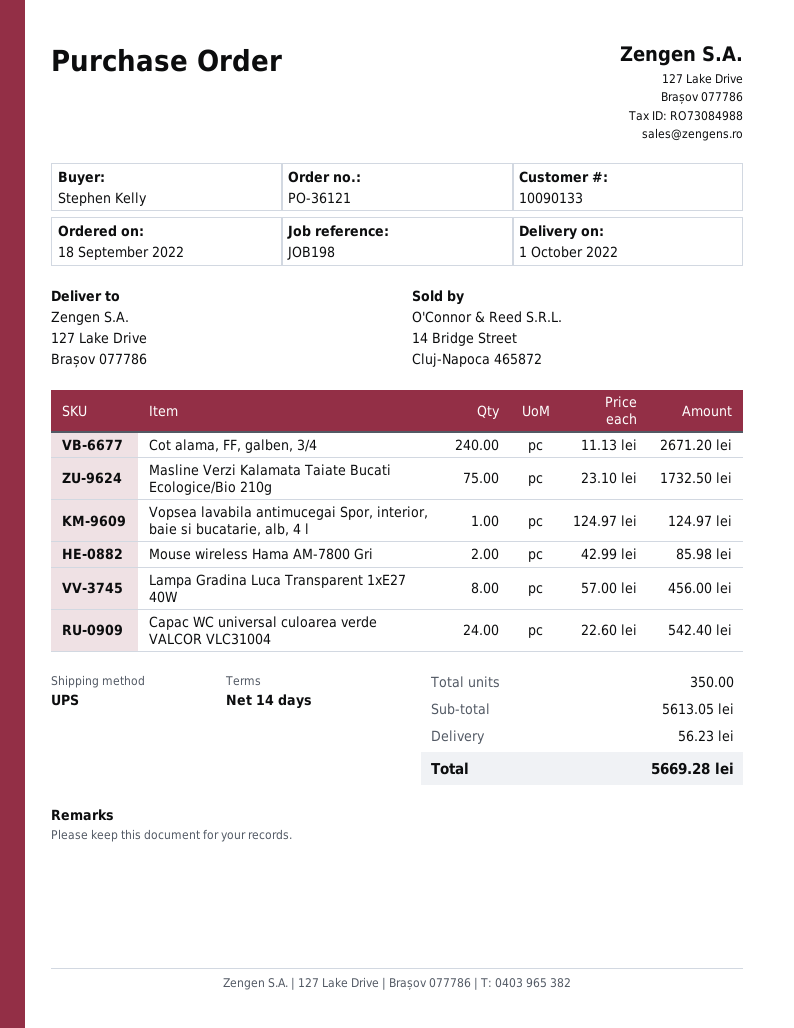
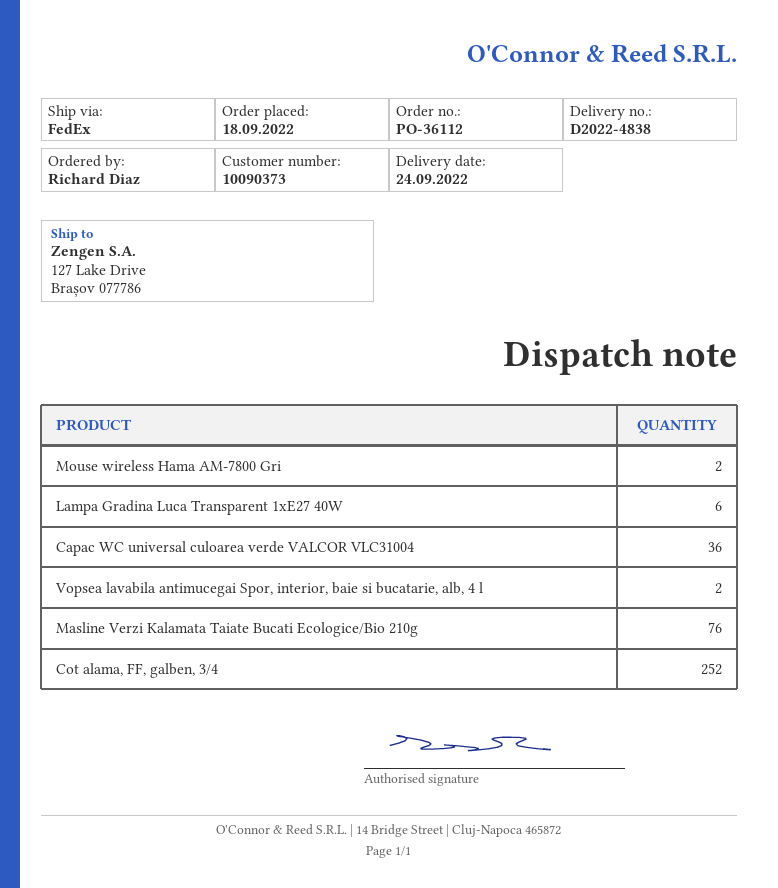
order number: PO-36121 -> PO-36112
delivery date: 2022-10-01 -> 2022-09-24
customer number: 10090133 -> 10090373
ordered by: Stephen Kelly -> Richard Diaz
shipping method: UPS -> FedEx
Cot alama, FF, galben, 3/4: 240 -> 252
Masline Verzi Kalamata Taiate Bucati Ecologice/Bio 210g: 75 -> 76
Vopsea lavabila antimucegai Spor, interior, baie si bucatarie, alb, 4 l: 1 -> 2
Lampa Gradina Luca Transparent 1xE27 40W: 8 -> 6
Capac WC universal culoarea verde VALCOR VLC31004: 24 -> 36

